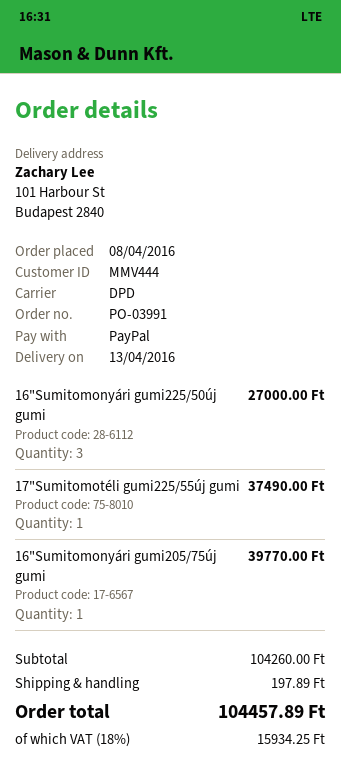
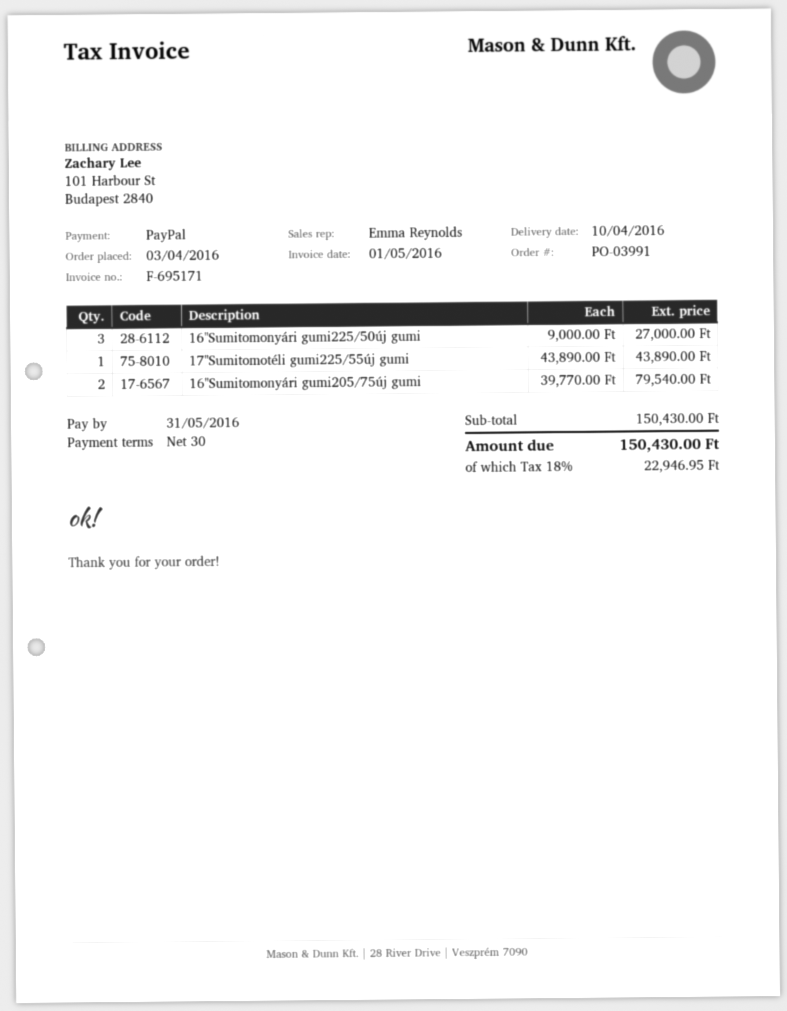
order date: 2016-04-08 -> 2016-04-03
delivery date: 2016-04-13 -> 2016-04-10
17"Sumitomotéli gumi225/55új gumi: 1 for 37490.00 -> 1 for 43890.00
16"Sumitomonyári gumi205/75új gumi: 1 for 39770.00 -> 2 for 79540.00
subtotal: 104260.00 -> 150430.00
shipping: 197.89 -> none
tax: 18% = 15934.25 -> 18% = 22946.95
total: 104457.89 -> 150430.00

